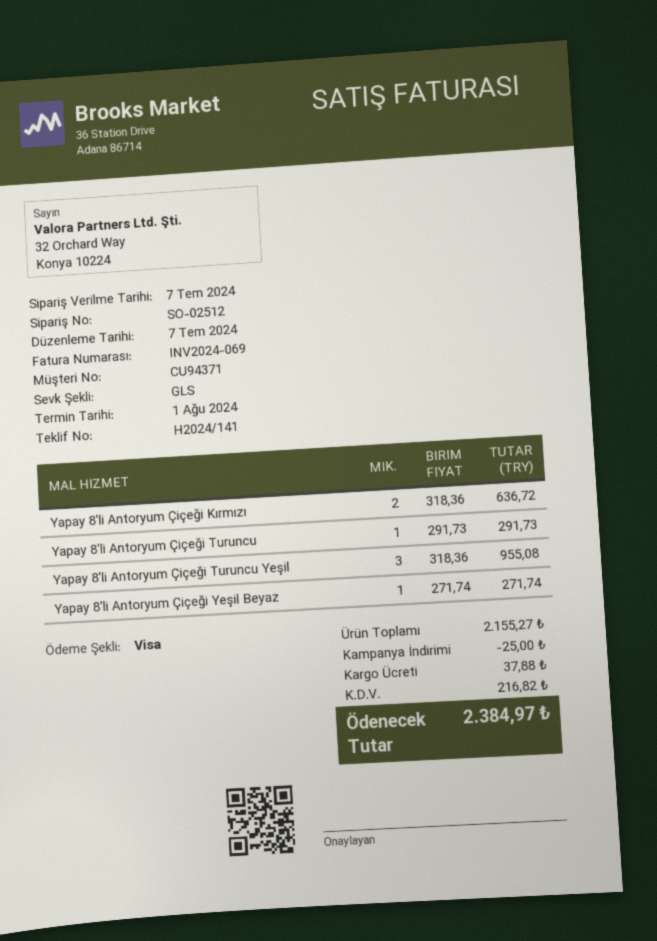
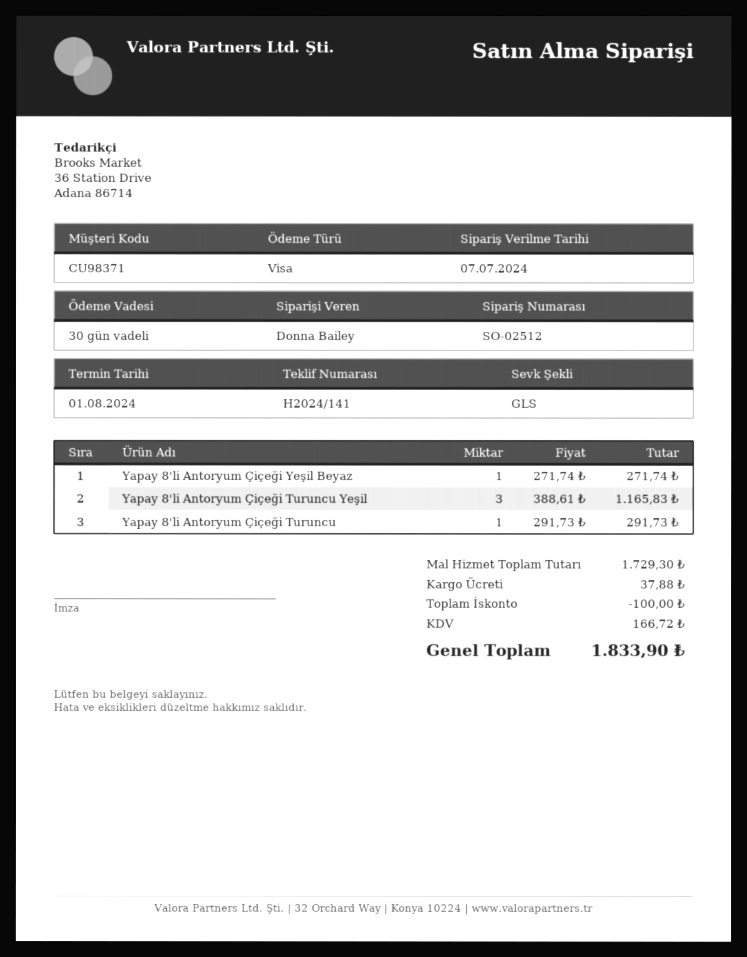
customer number: CU94371 -> CU98371
Yapay 8'li Antoryum Çiçeği Kırmızı: 2 x 318.36 = 636.72 -> none
Yapay 8'li Antoryum Çiçeği Turuncu Yeşil: 3 x 318.36 = 955.08 -> 3 x 388.61 = 1165.83
subtotal: 2155.27 -> 1729.30
discount: 25.00 -> 100.00
tax: 216.82 -> 166.72
total: 2384.97 -> 1833.90

